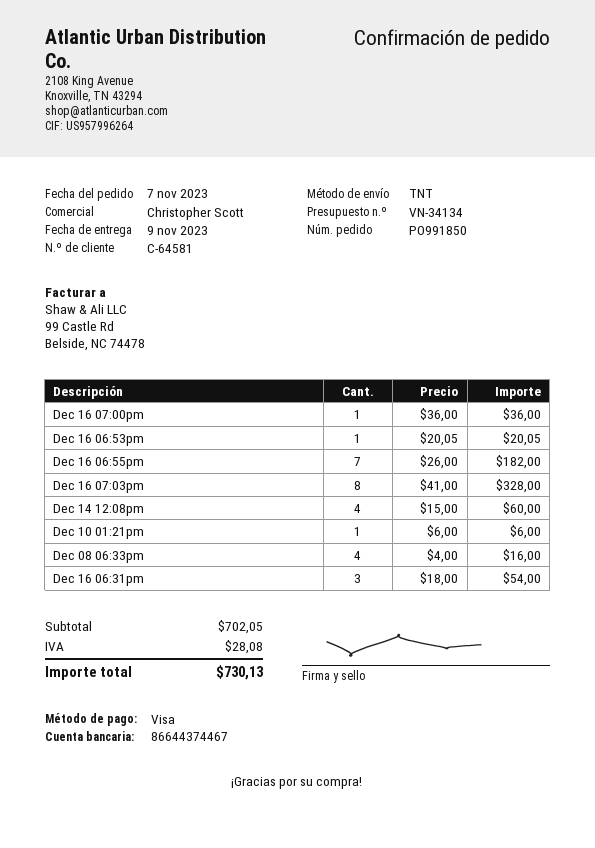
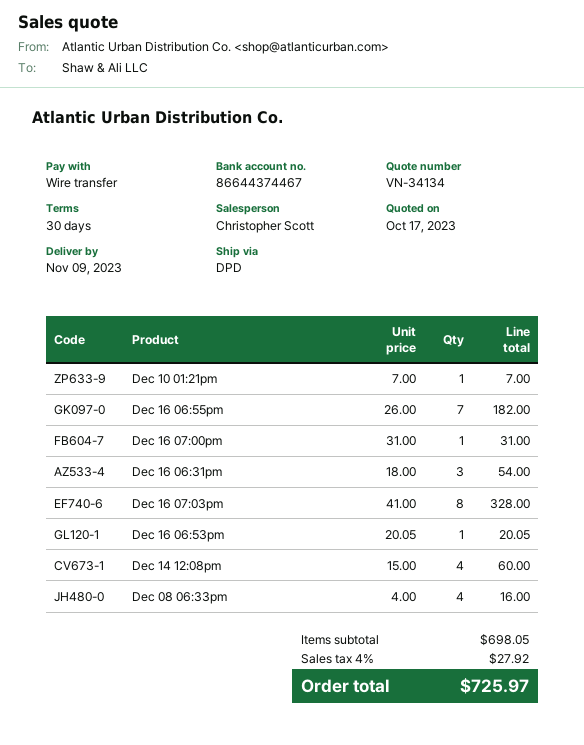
payment method: Visa -> bank transfer
shipping method: TNT -> DPD
Dec 16 07:00pm: 1 x 36.00 = 36.00 -> 1 x 31.00 = 31.00
Dec 10 01:21pm: 1 x 6.00 = 6.00 -> 1 x 7.00 = 7.00
subtotal: 702.05 -> 698.05
tax: 28.08 -> 27.92
total: 730.13 -> 725.97

